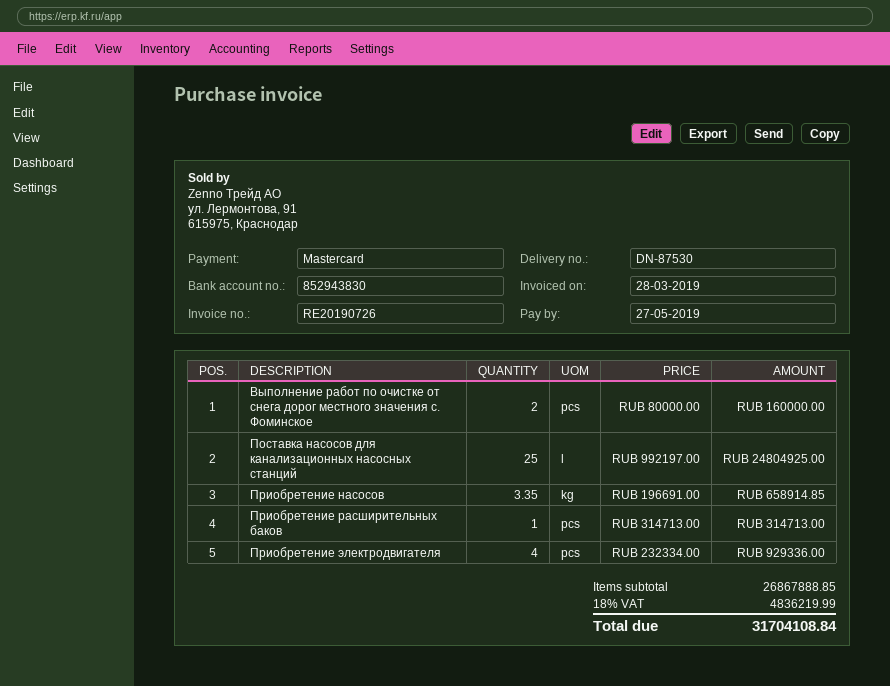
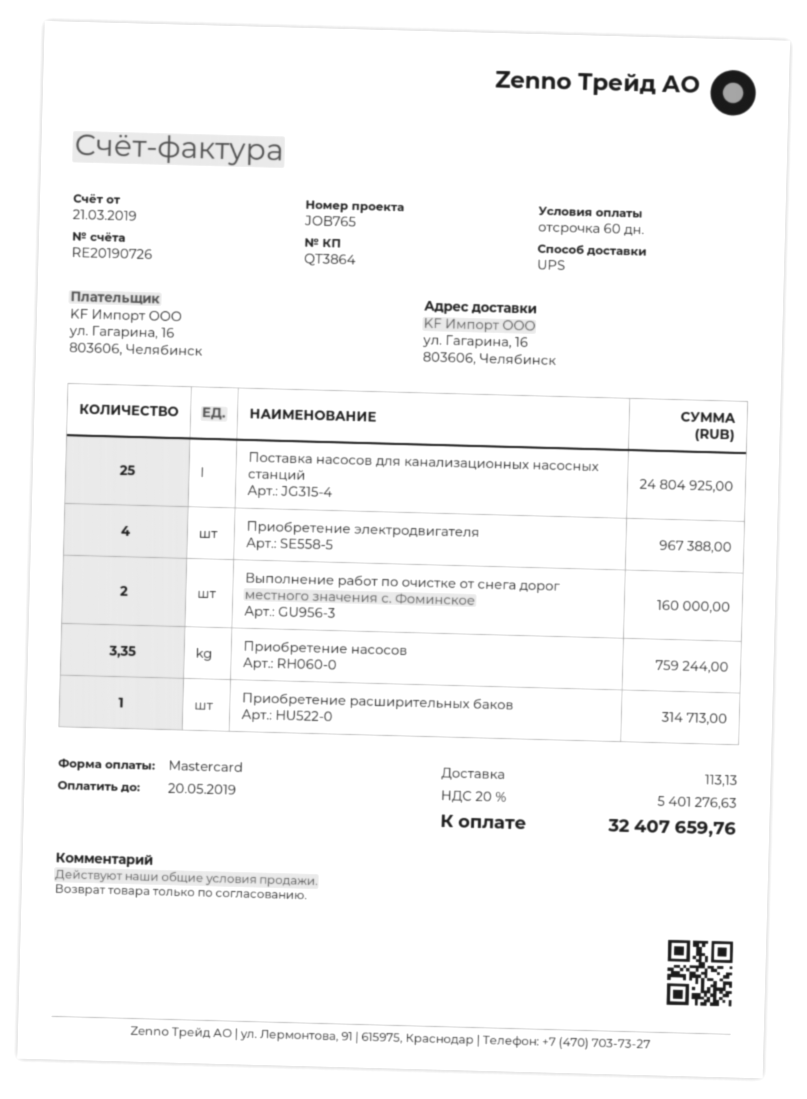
invoice date: 2019-03-28 -> 2019-03-21
due date: 2019-05-27 -> 2019-05-20
Приобретение насосов: 3.35 for 658914.85 -> 3.35 for 759244.00
Приобретение электродвигателя: 4 for 929336.00 -> 4 for 967388.00
shipping: none -> 113.13
tax: 18% = 4836219.99 -> 20% = 5401276.63
total: 31704108.84 -> 32407659.76

